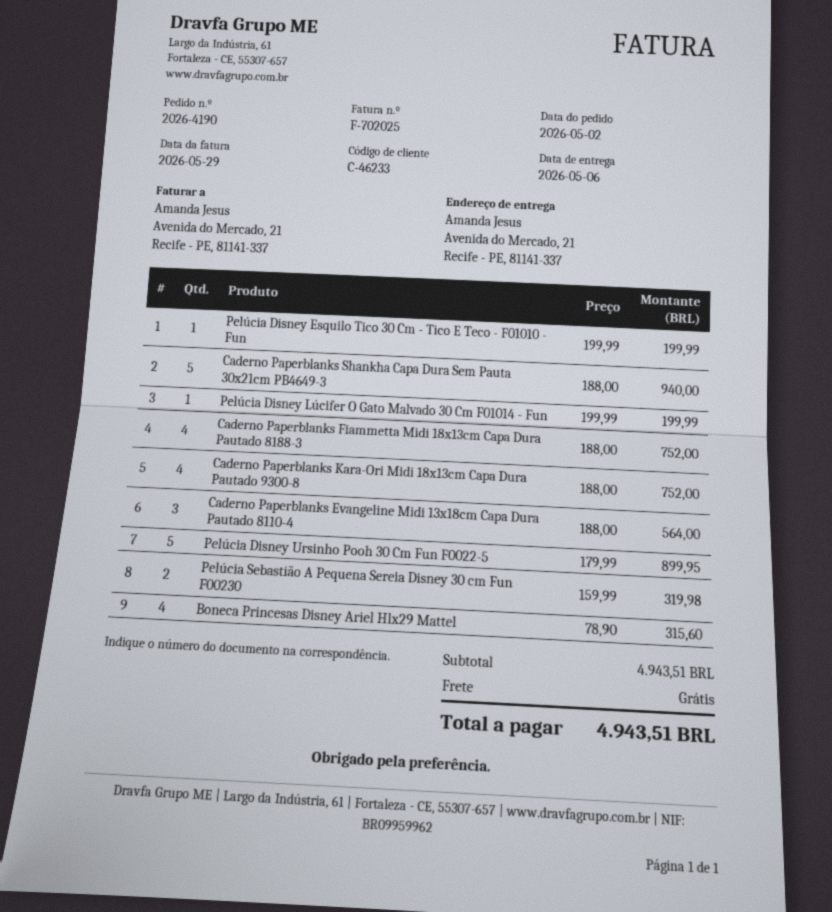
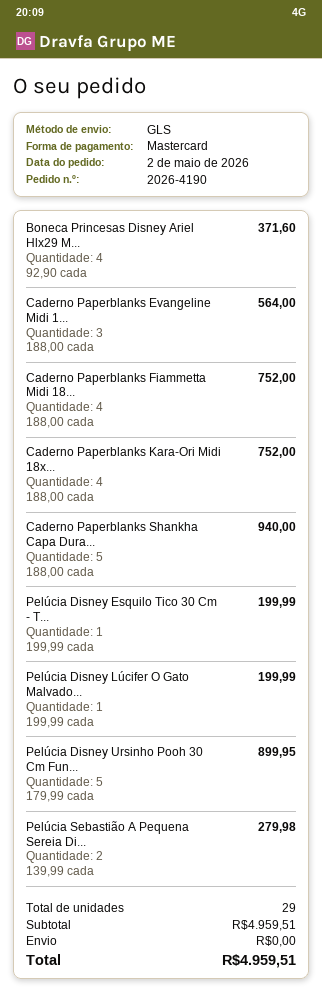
Pelúcia Sebastião A Pequena Sereia Disney 30 cm Fun F00230: 2 x 159.99 = 319.98 -> 2 x 139.99 = 279.98
Boneca Princesas Disney Ariel Hlx29 Mattel: 4 x 78.90 = 315.60 -> 4 x 92.90 = 371.60
subtotal: 4943.51 -> 4959.51
total: 4943.51 -> 4959.51

